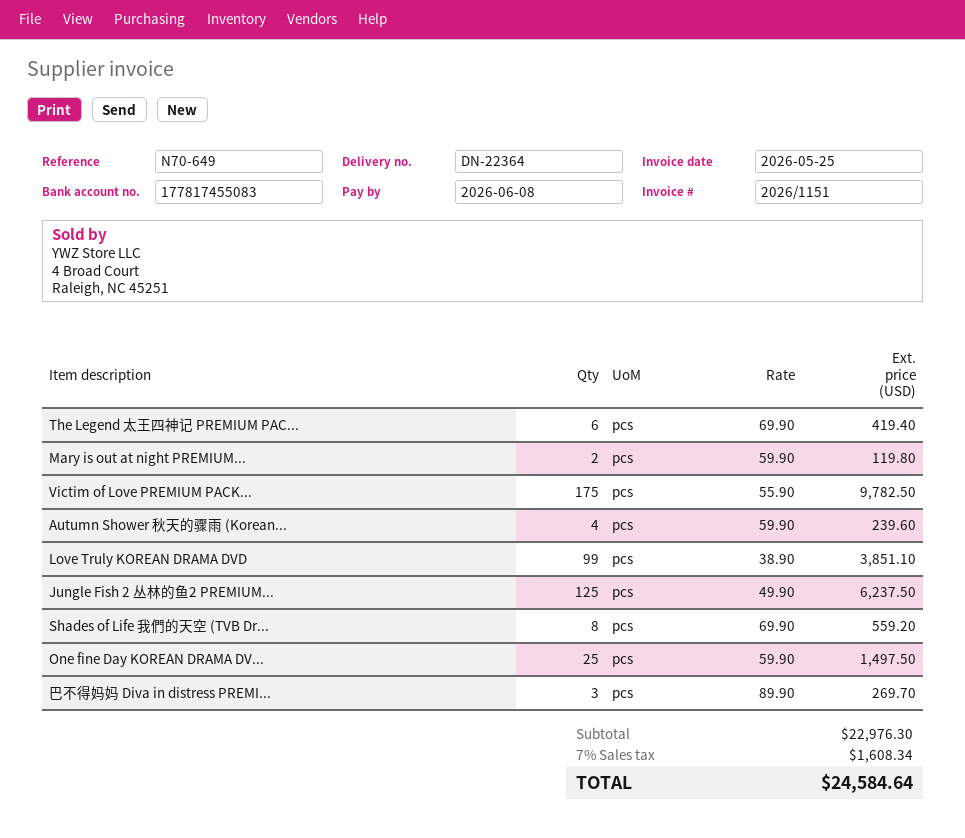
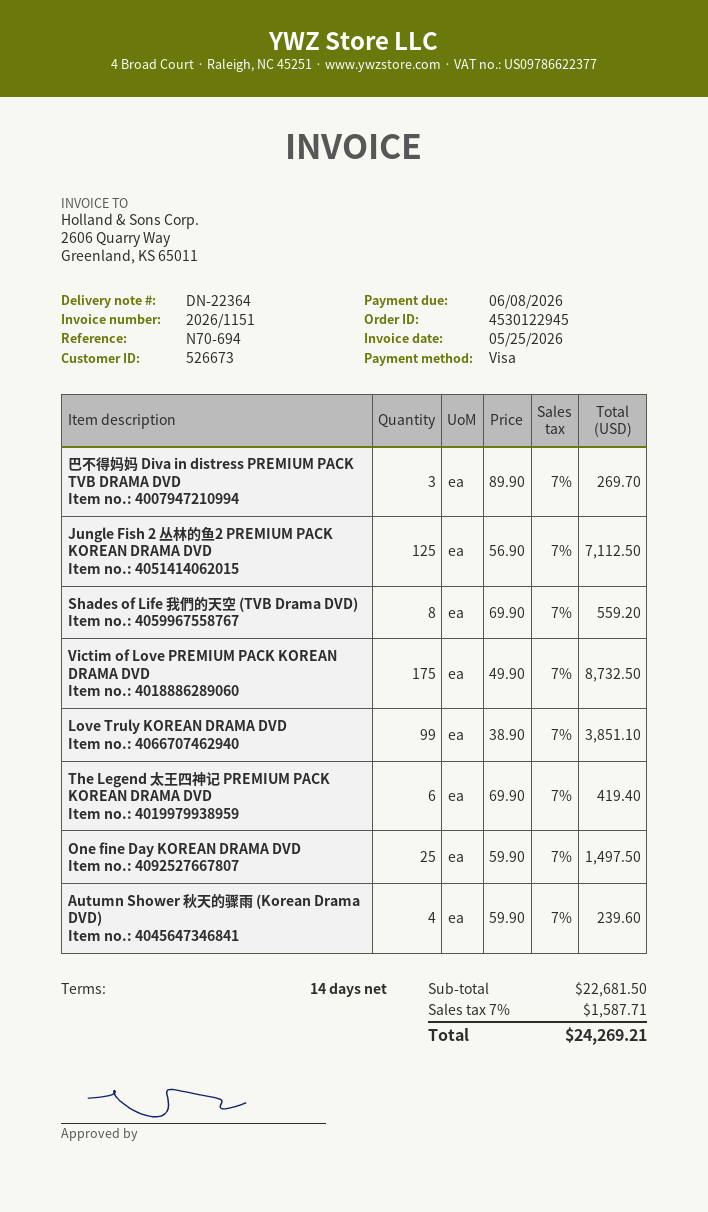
reference: N70-649 -> N70-694
Mary is out at night PREMIUM...: 2 x 59.90 = 119.80 -> none
Victim of Love PREMIUM PACK...: 175 x 55.90 = 9782.50 -> 175 x 49.90 = 8732.50
Jungle Fish 2 丛林的鱼2 PREMIUM...: 125 x 49.90 = 6237.50 -> 125 x 56.90 = 7112.50
subtotal: 22976.30 -> 22681.50
tax: 7% = 1608.34 -> 7% = 1587.71
total: 24584.64 -> 24269.21

